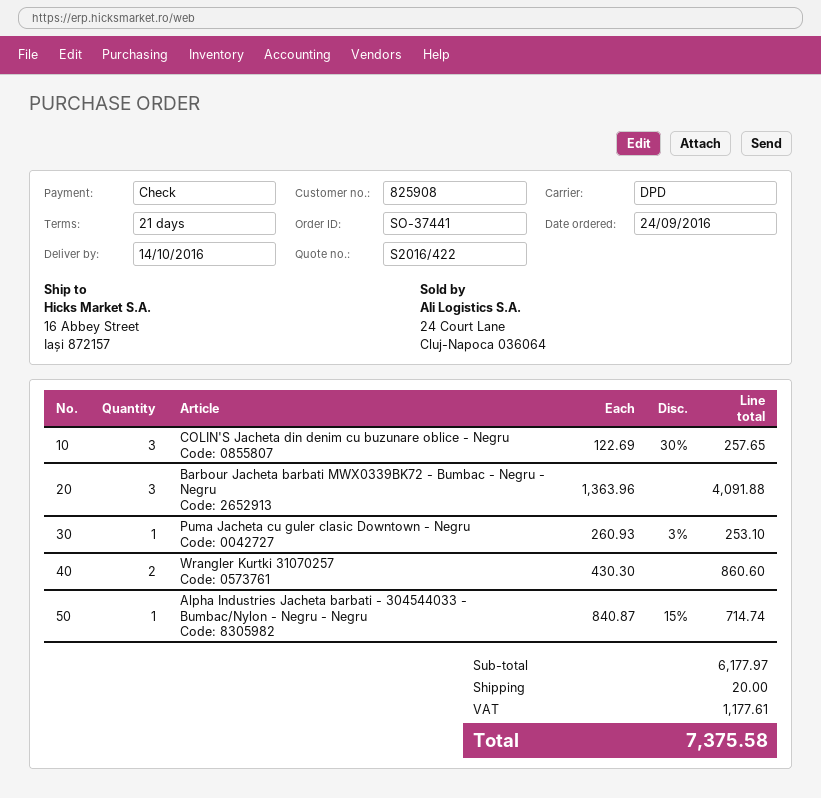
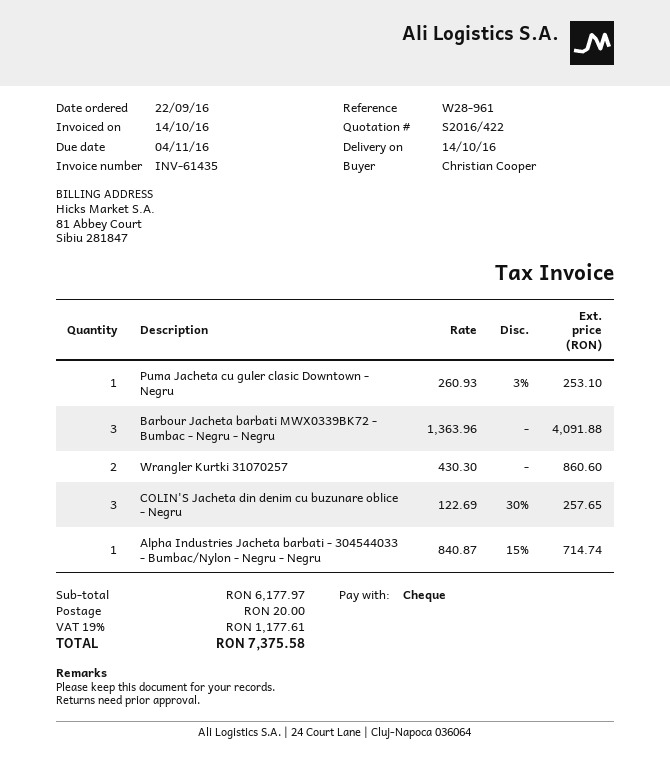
order date: 2016-09-24 -> 2016-09-22

